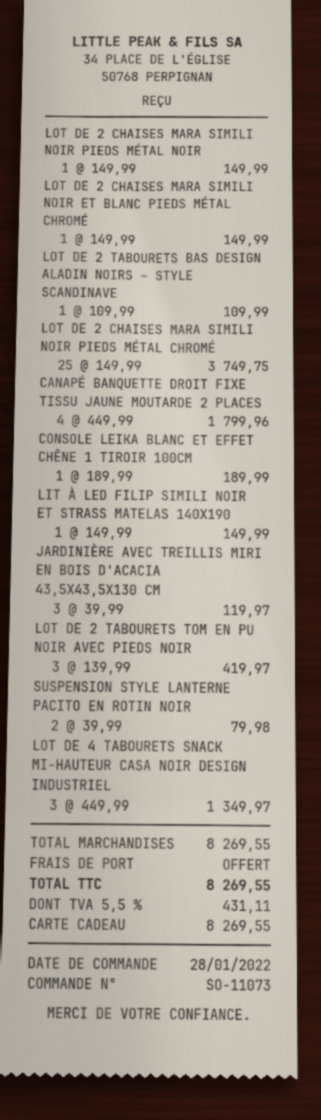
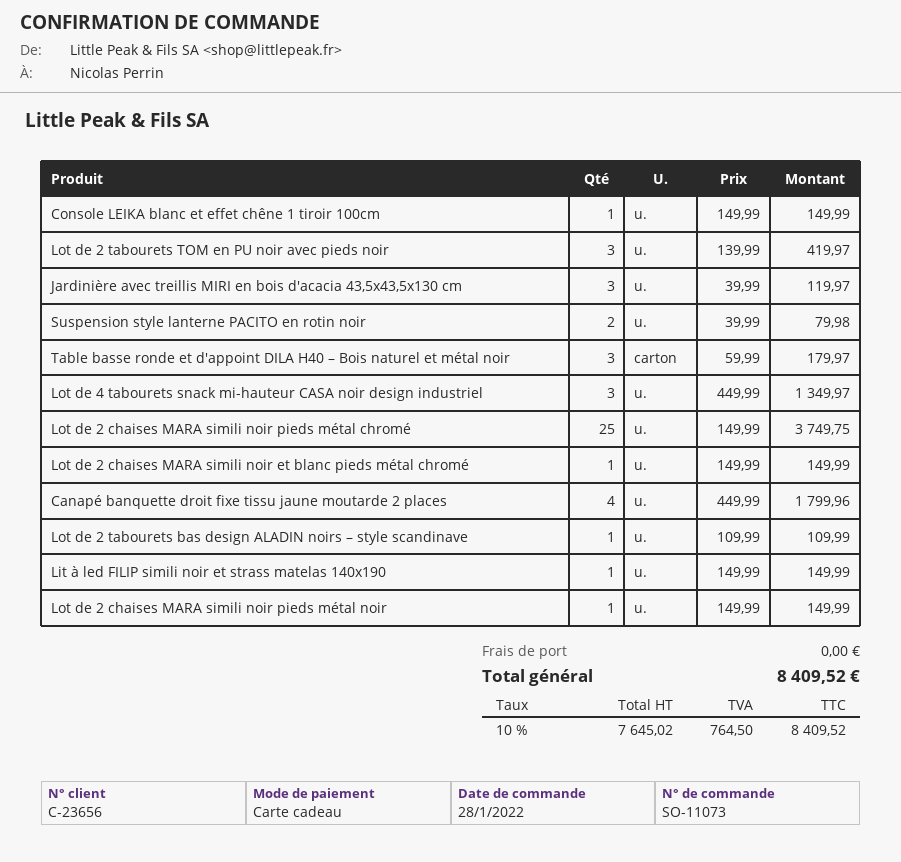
CONSOLE LEIKA BLANC ET EFFET CHÊNE 1 TIROIR 100CM: 1 x 189.99 = 189.99 -> 1 x 149.99 = 149.99
Table basse ronde et d'appoint DILA H40 – Bois naturel et métal noir: none -> 3 x 59.99 = 179.97
tax: 5.5% = 431.11 -> 10% = 764.50
total: 8269.55 -> 8409.52

